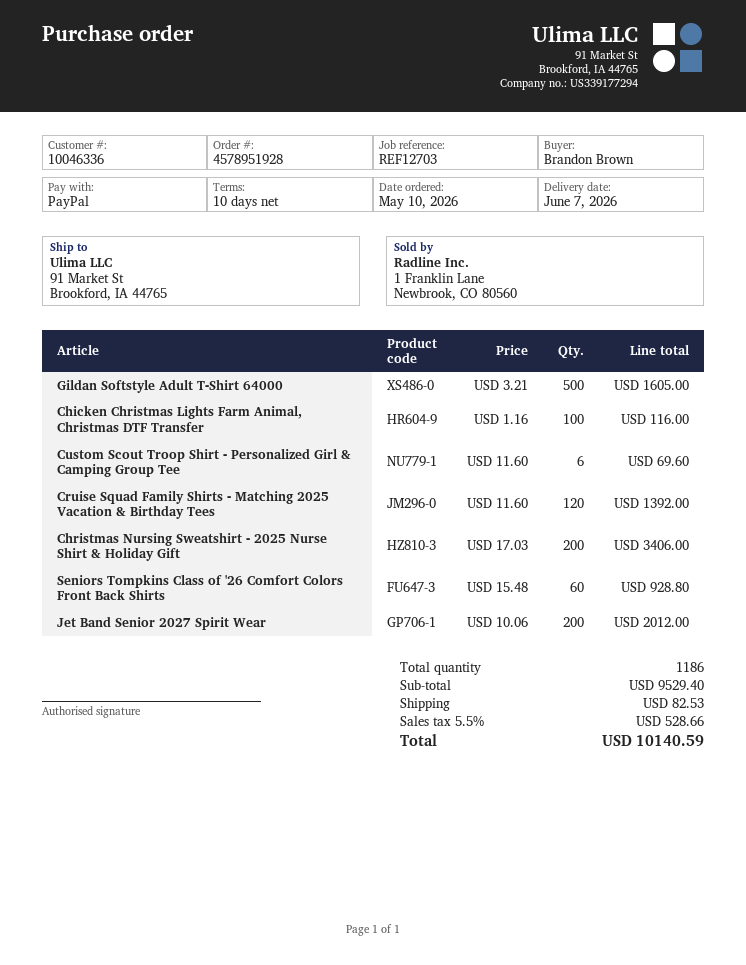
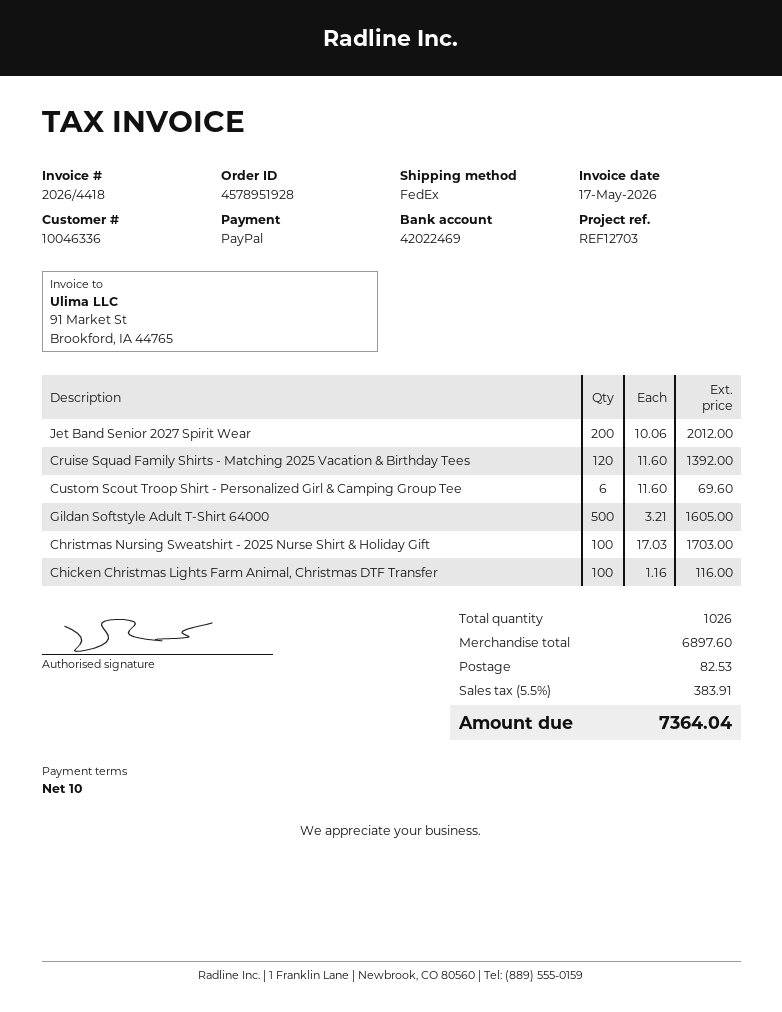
Christmas Nursing Sweatshirt - 2025 Nurse Shirt & Holiday Gift: 200 x 17.03 = 3406.00 -> 100 x 17.03 = 1703.00
Seniors Tompkins Class of '26 Comfort Colors Front Back Shirts: 60 x 15.48 = 928.80 -> none
total quantity: 1186 -> 1026
subtotal: 9529.40 -> 6897.60
tax: 5.5% = 528.66 -> 5.5% = 383.91
total: 10140.59 -> 7364.04

